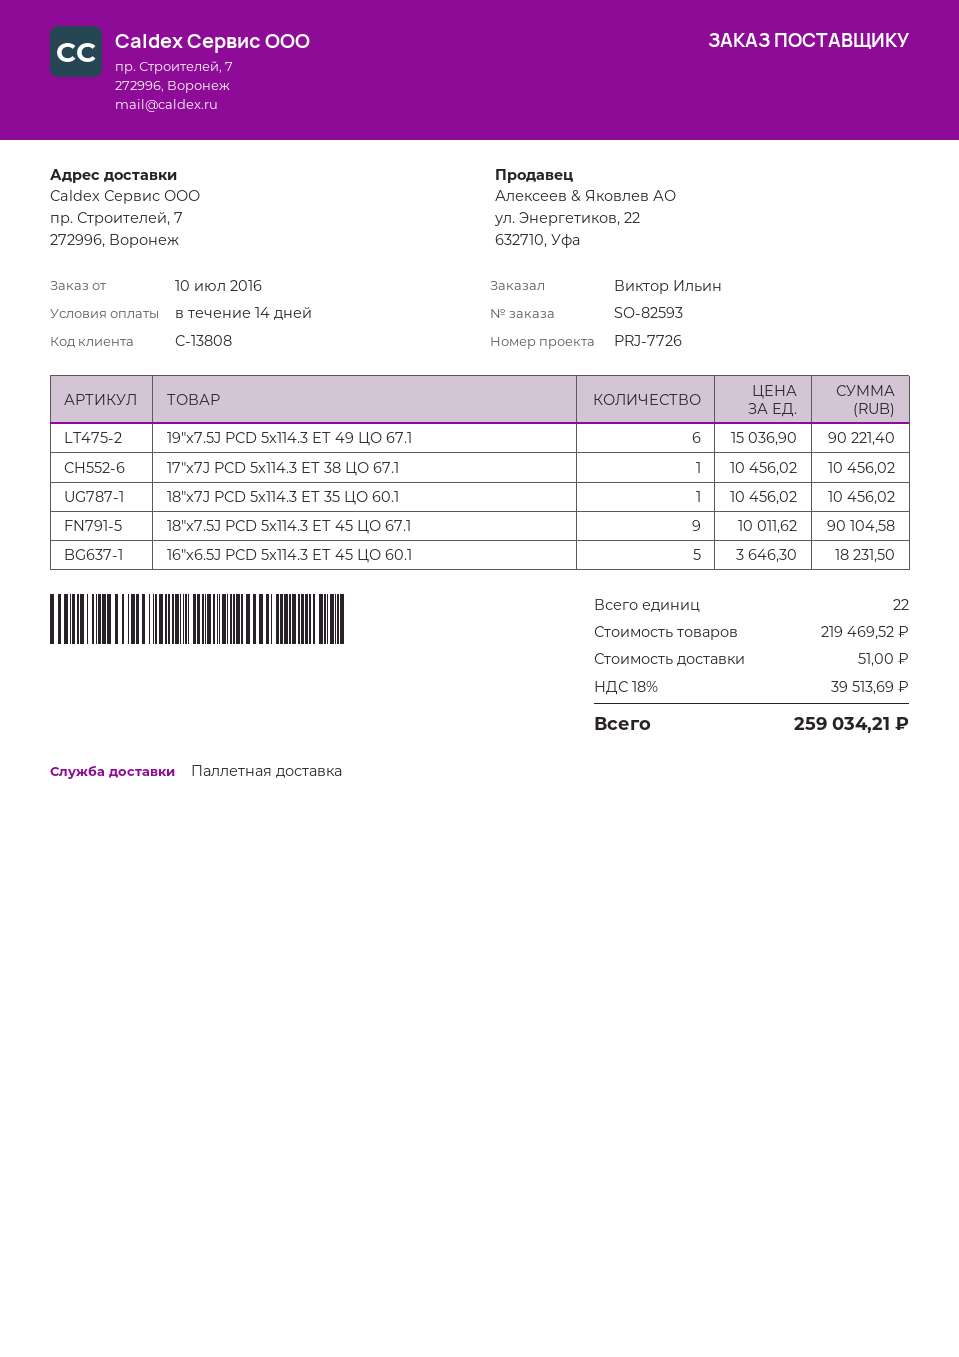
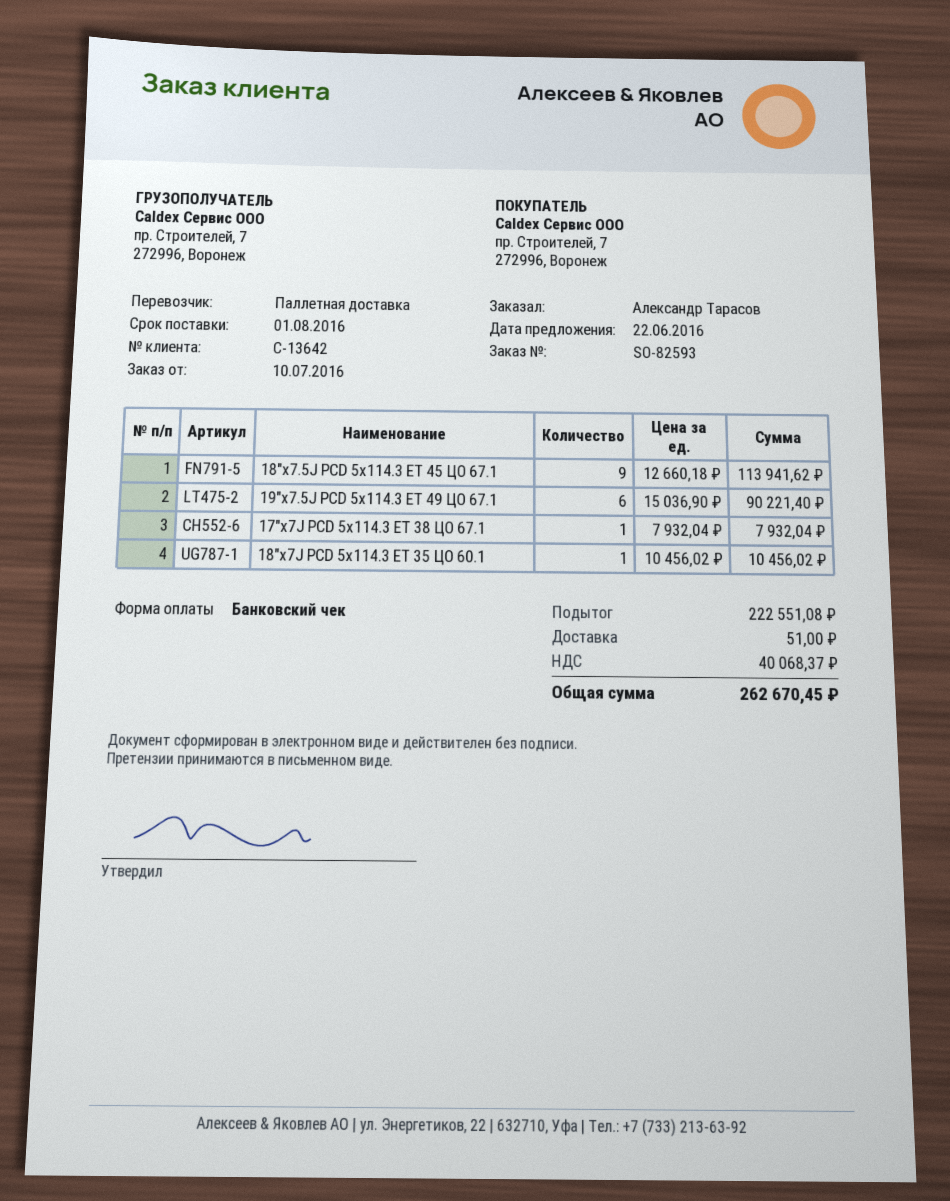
customer number: C-13808 -> C-13642
ordered by: Виктор Ильин -> Александр Тарасов
17"x7J PCD 5x114.3 ЕТ 38 ЦО 67.1: 1 x 10456.02 = 10456.02 -> 1 x 7932.04 = 7932.04
18"x7.5J PCD 5x114.3 ЕТ 45 ЦО 67.1: 9 x 10011.62 = 90104.58 -> 9 x 12660.18 = 113941.62
16"x6.5J PCD 5x114.3 ЕТ 45 ЦО 60.1: 5 x 3646.30 = 18231.50 -> none
subtotal: 219469.52 -> 222551.08
tax: 39513.69 -> 40068.37
total: 259034.21 -> 262670.45

